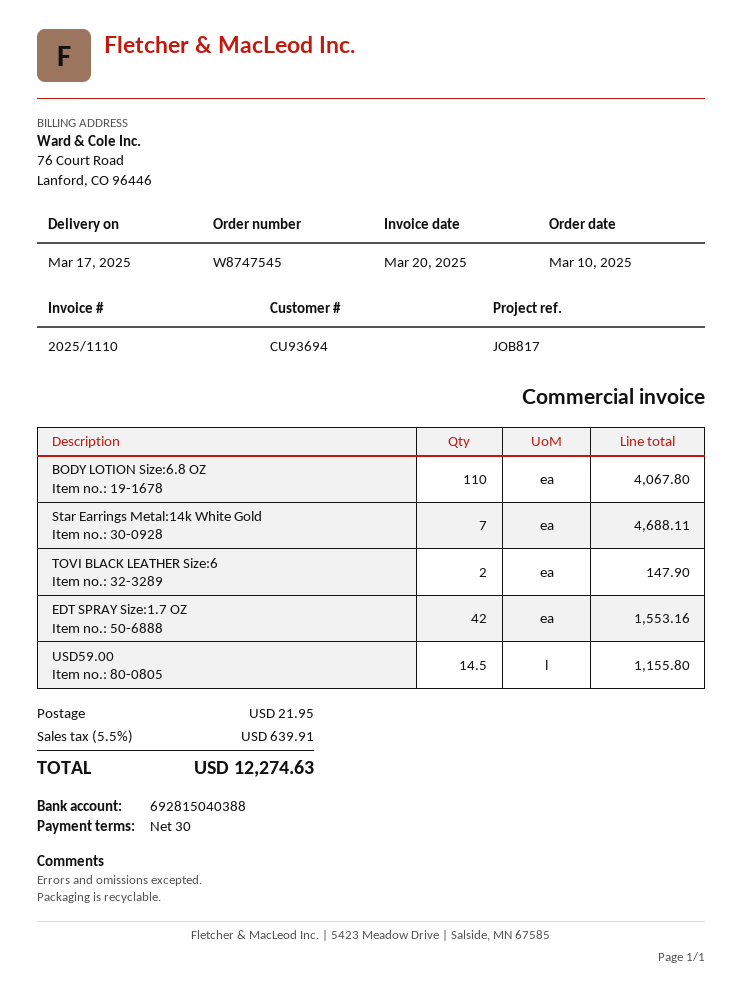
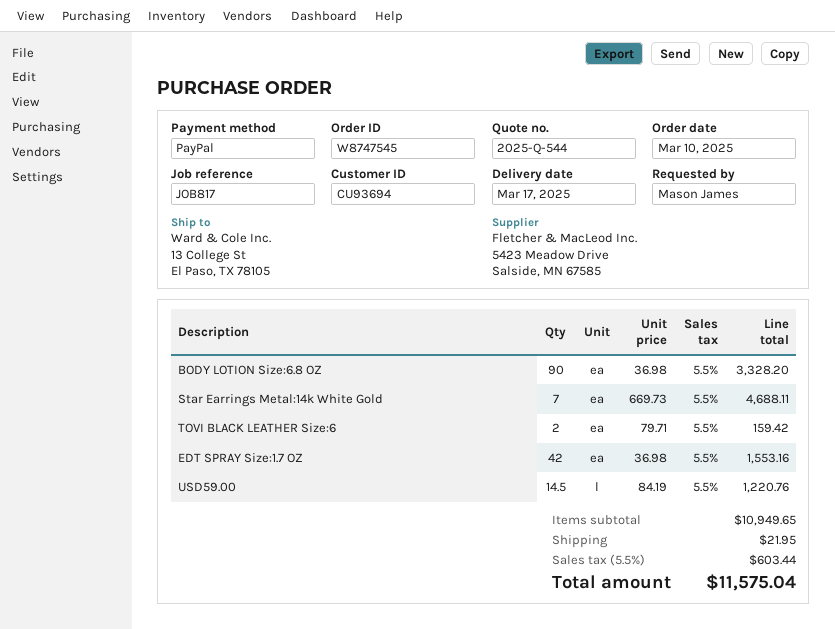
BODY LOTION Size:6.8 OZ: 110 for 4067.80 -> 90 for 3328.20
TOVI BLACK LEATHER Size:6: 2 for 147.90 -> 2 for 159.42
USD59.00: 14.5 for 1155.80 -> 14.5 for 1220.76
tax: 5.5% = 639.91 -> 5.5% = 603.44
total: 12274.63 -> 11575.04

